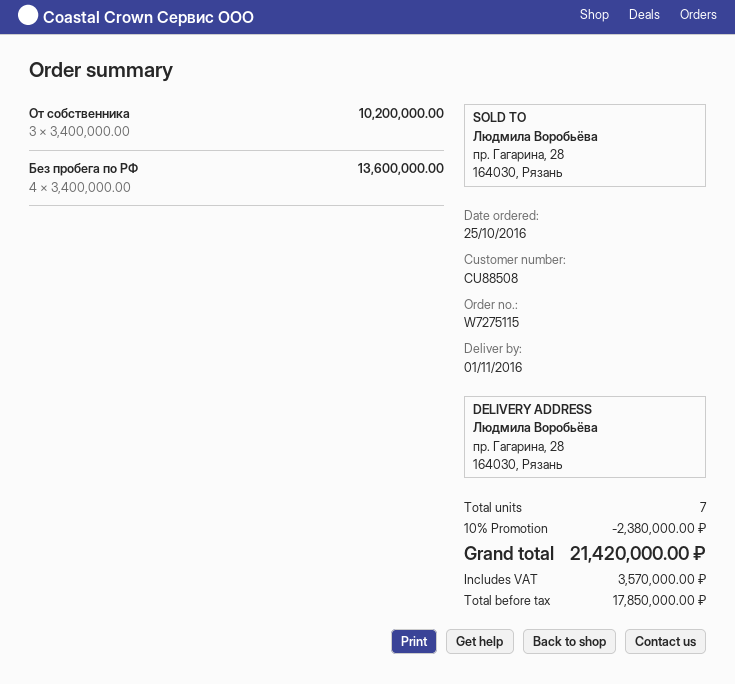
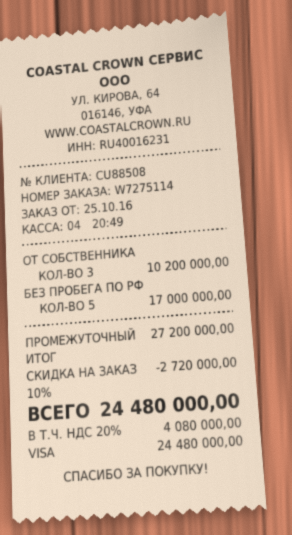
order number: W7275115 -> W7275114
Без пробега по РФ: 4 for 13600000.00 -> 5 for 17000000.00
discount: 10% = 2380000.00 -> 10% = 2720000.00
tax: 3570000.00 -> 4080000.00
total: 21420000.00 -> 24480000.00

